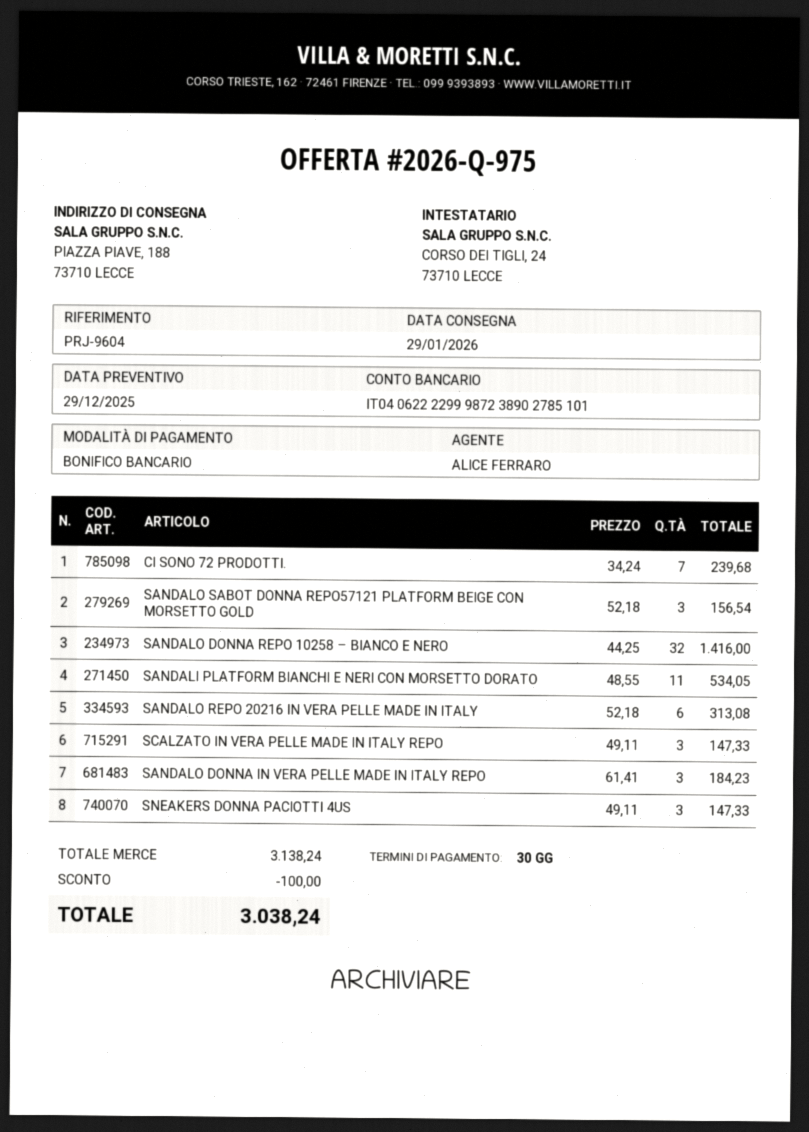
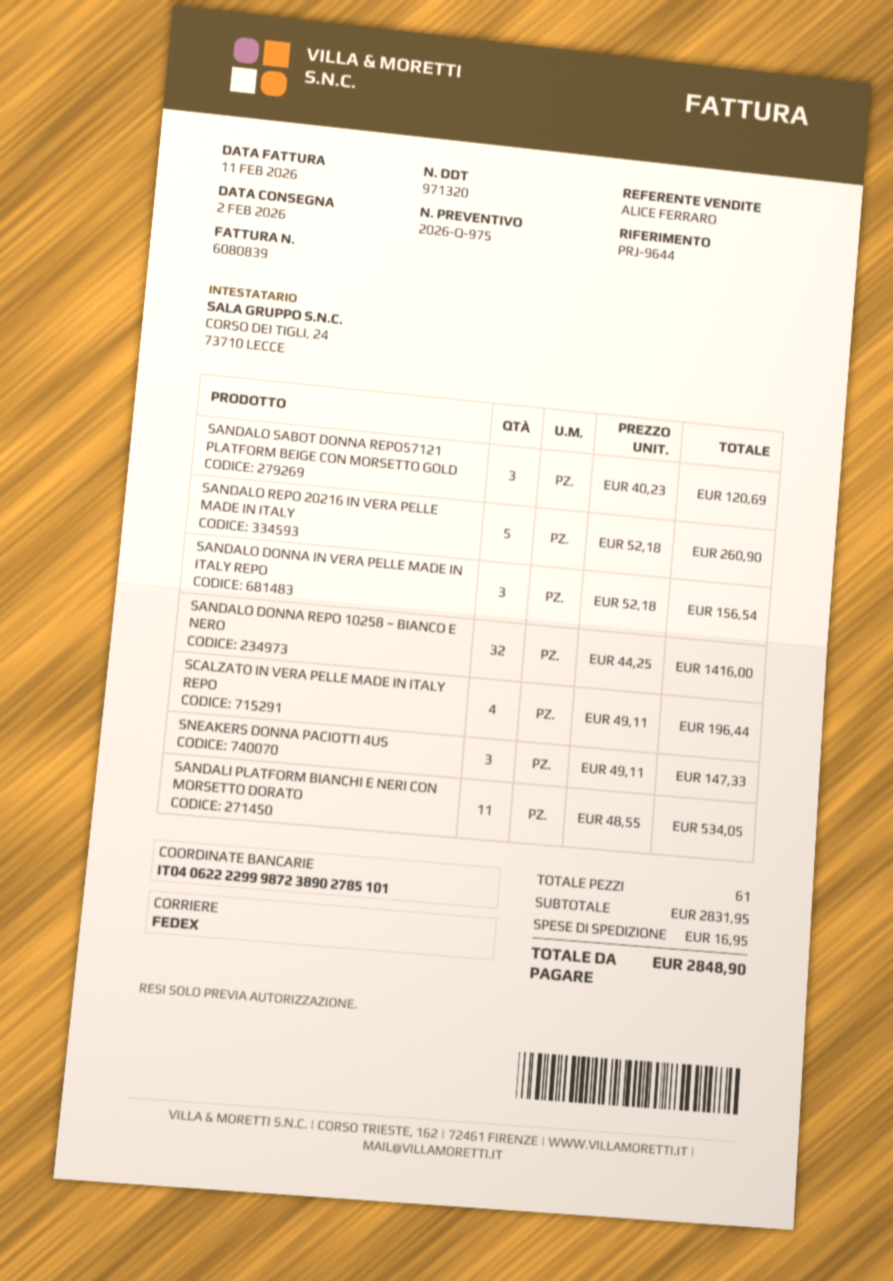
delivery date: 2026-01-29 -> 2026-02-02
reference: PRJ-9604 -> PRJ-9644
CI SONO 72 PRODOTTI.: 7 x 34.24 = 239.68 -> none
SANDALO SABOT DONNA REPO57121 PLATFORM BEIGE CON MORSETTO GOLD: 3 x 52.18 = 156.54 -> 3 x 40.23 = 120.69
SANDALO REPO 20216 IN VERA PELLE MADE IN ITALY: 6 x 52.18 = 313.08 -> 5 x 52.18 = 260.90
SCALZATO IN VERA PELLE MADE IN ITALY REPO: 3 x 49.11 = 147.33 -> 4 x 49.11 = 196.44
SANDALO DONNA IN VERA PELLE MADE IN ITALY REPO: 3 x 61.41 = 184.23 -> 3 x 52.18 = 156.54
subtotal: 3138.24 -> 2831.95
discount: 100.00 -> none
shipping: none -> 16.95
total: 3038.24 -> 2848.90

